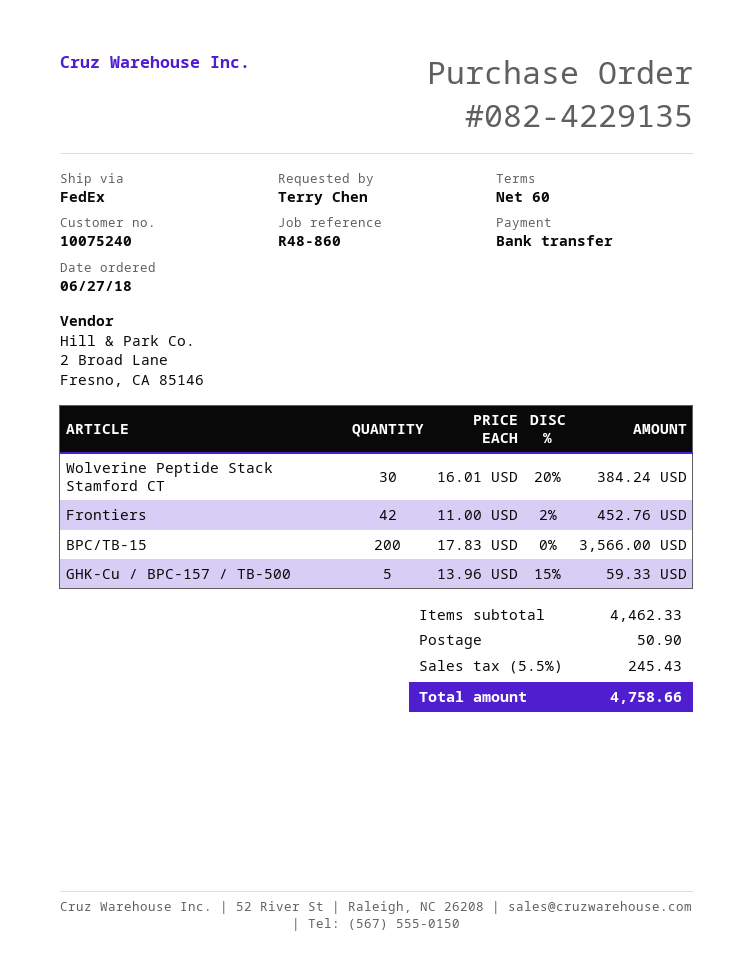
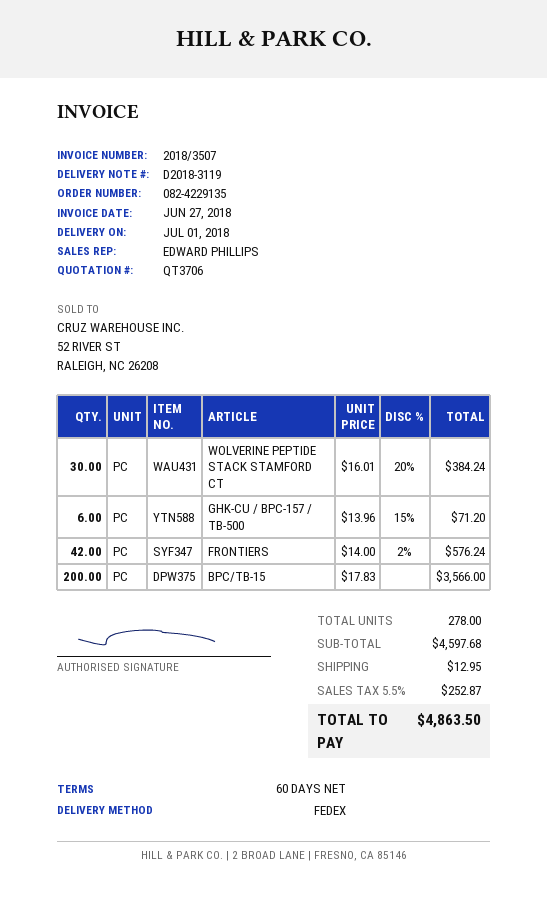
Frontiers: 42 x 11.00 - 2% = 452.76 -> 42 x 14.00 - 2% = 576.24
GHK‑Cu / BPC‑157 / TB‑500: 5 x 13.96 - 15% = 59.33 -> 6 x 13.96 - 15% = 71.20
subtotal: 4462.33 -> 4597.68
shipping: 50.90 -> 12.95
tax: 5.5% = 245.43 -> 5.5% = 252.87
total: 4758.66 -> 4863.50

